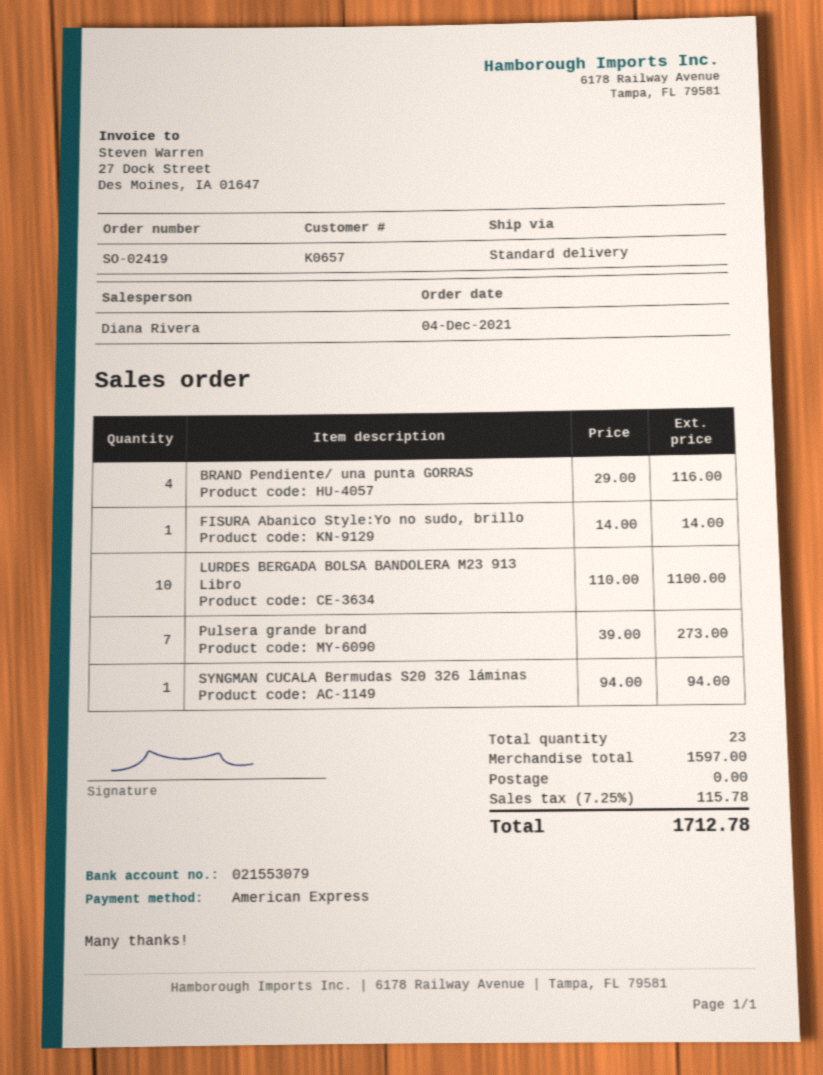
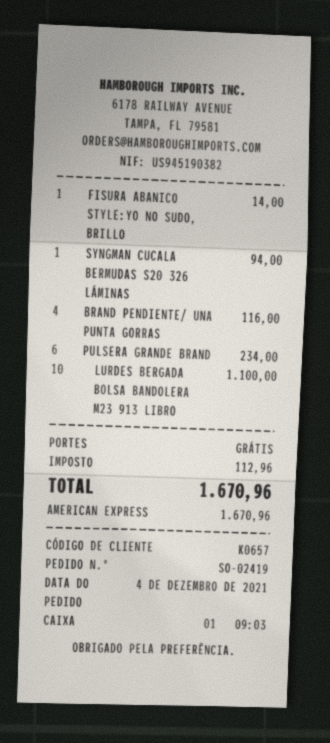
Pulsera grande brand: 7 for 273.00 -> 6 for 234.00
tax: 115.78 -> 112.96
total: 1712.78 -> 1670.96

